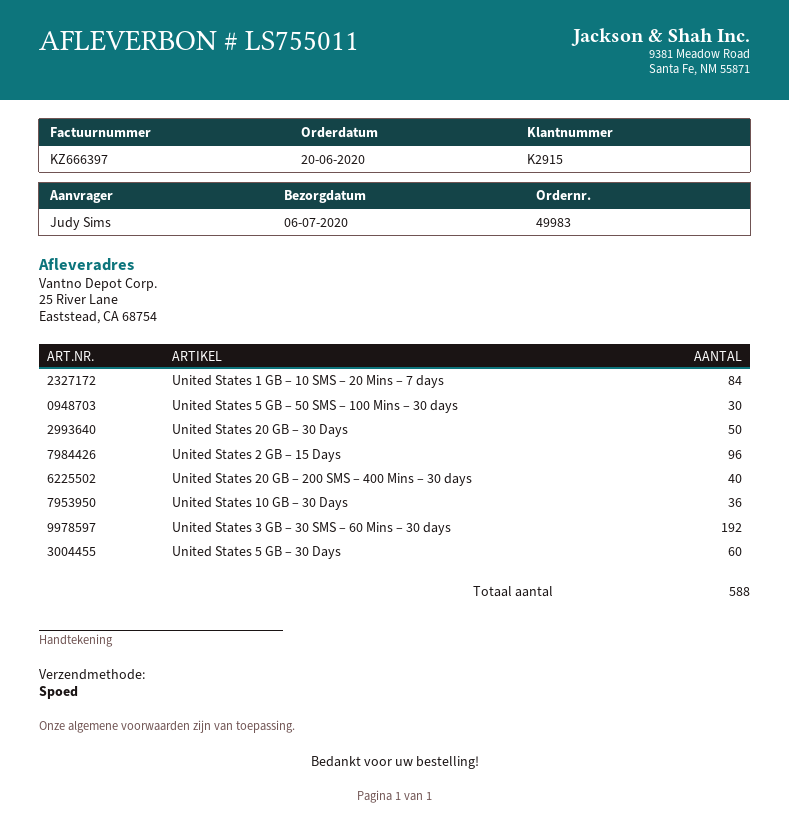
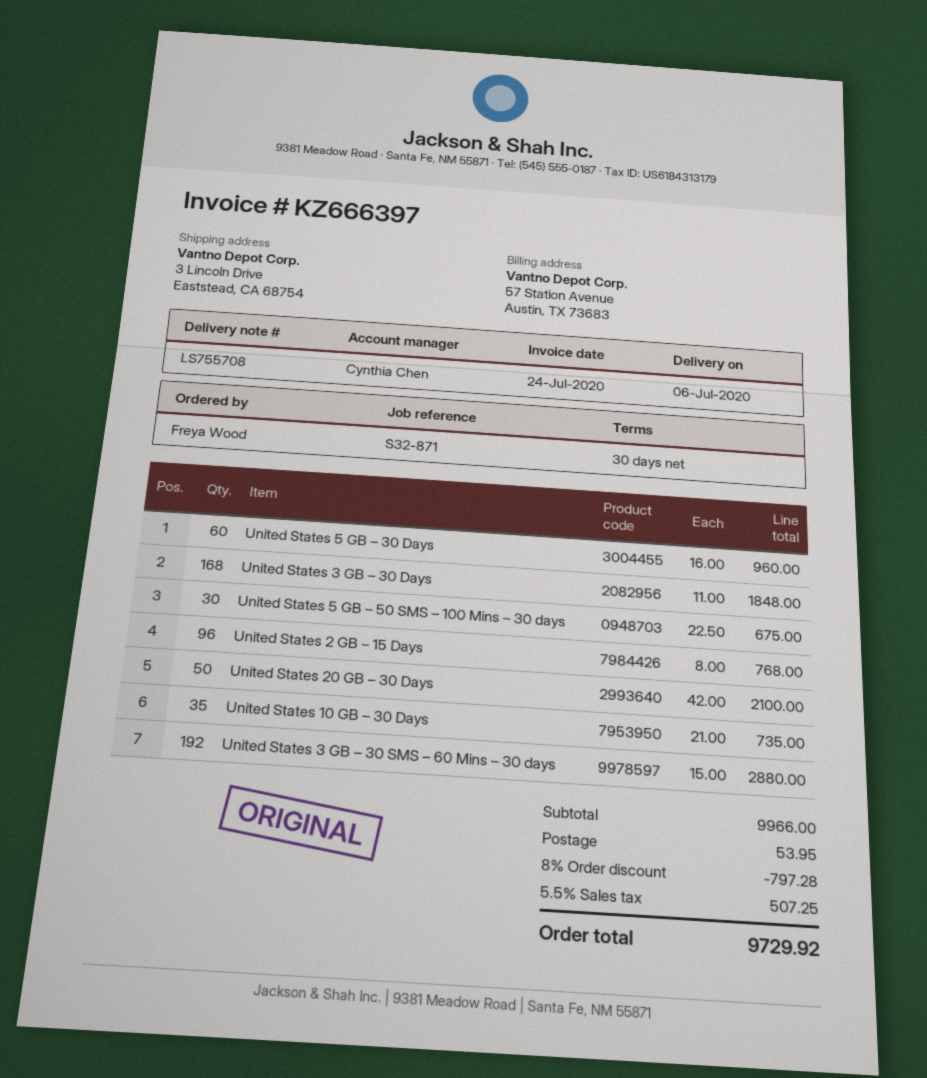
delivery note number: LS755011 -> LS755708
ordered by: Judy Sims -> Freya Wood
ship to: 25 River Lane, Eaststead, CA 68754 -> 3 Lincoln Drive, Eaststead, CA 68754
United States 1 GB – 10 SMS – 20 Mins – 7 days: 84 -> none
United States 20 GB – 200 SMS – 400 Mins – 30 days: 40 -> none
United States 10 GB – 30 Days: 36 -> 35
United States 3 GB – 30 Days: none -> 168

